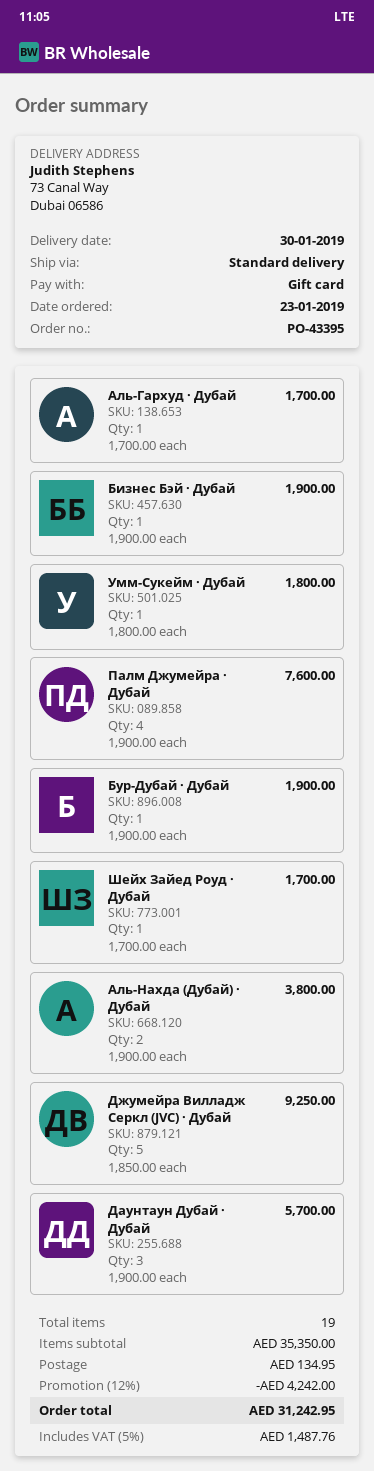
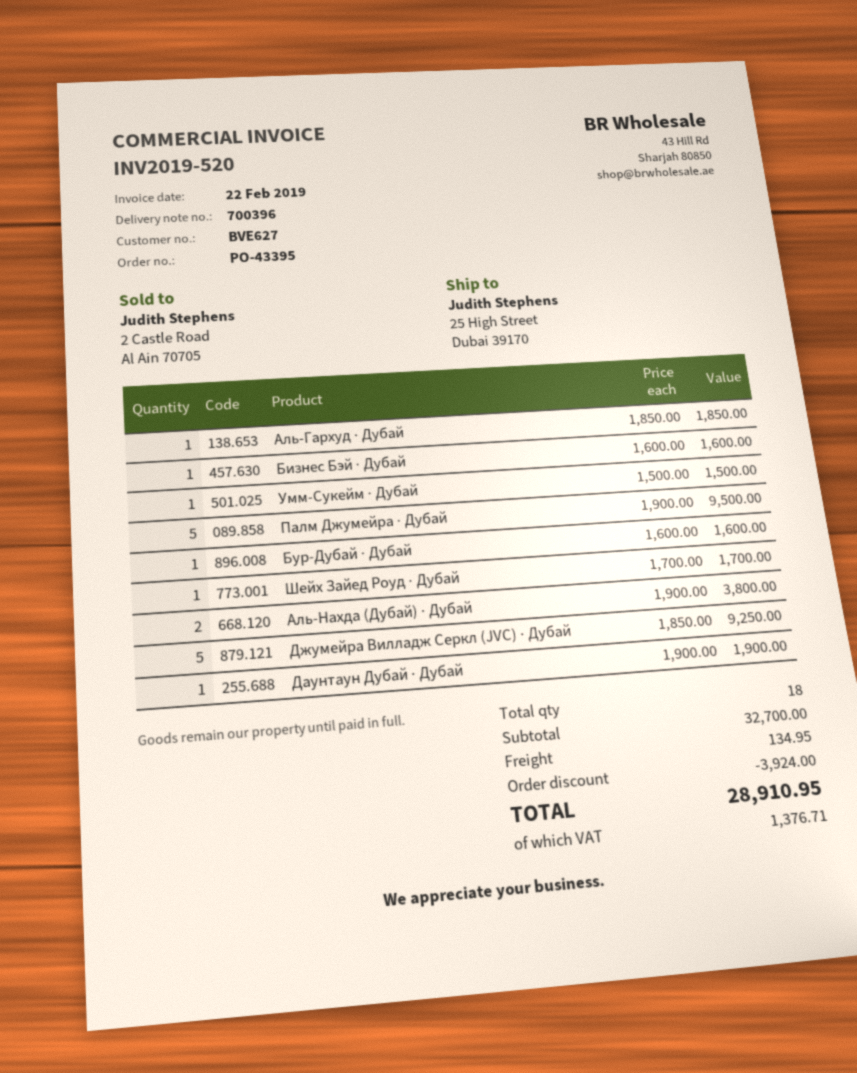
ship to: 73 Canal Way, Dubai 06586 -> 25 High Street, Dubai 39170
Аль-Гархуд · Дубай: 1 x 1700.00 = 1700.00 -> 1 x 1850.00 = 1850.00
Бизнес Бэй · Дубай: 1 x 1900.00 = 1900.00 -> 1 x 1600.00 = 1600.00
Умм-Сукейм · Дубай: 1 x 1800.00 = 1800.00 -> 1 x 1500.00 = 1500.00
Палм Джумейра · Дубай: 4 x 1900.00 = 7600.00 -> 5 x 1900.00 = 9500.00
Бур-Дубай · Дубай: 1 x 1900.00 = 1900.00 -> 1 x 1600.00 = 1600.00
Даунтаун Дубай · Дубай: 3 x 1900.00 = 5700.00 -> 1 x 1900.00 = 1900.00
total quantity: 19 -> 18
subtotal: 35350.00 -> 32700.00
discount: 4242.00 -> 3924.00
tax: 1487.76 -> 1376.71
total: 31242.95 -> 28910.95

